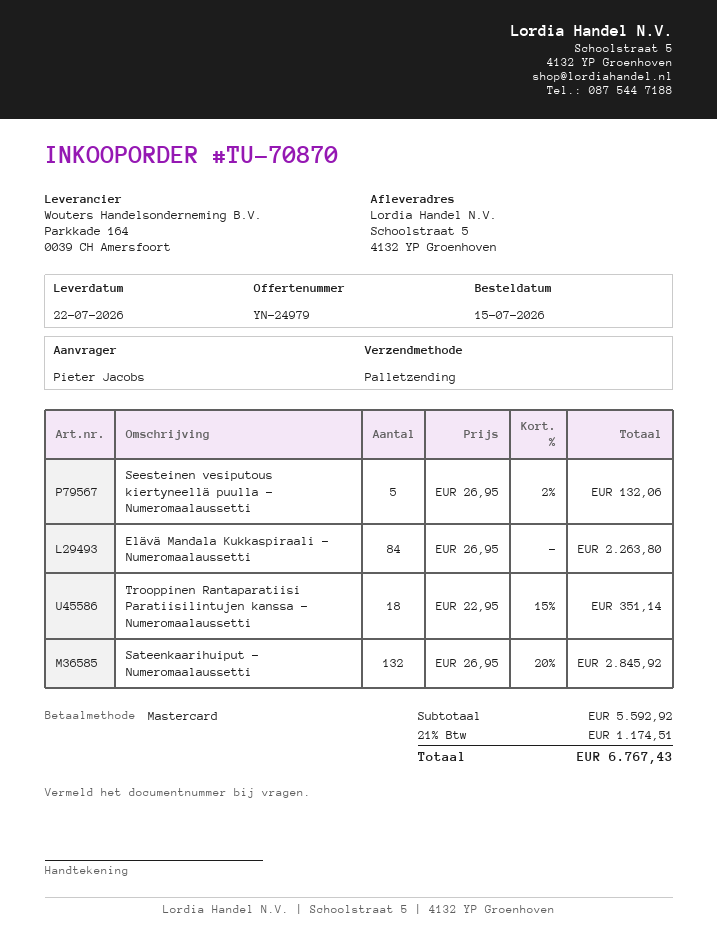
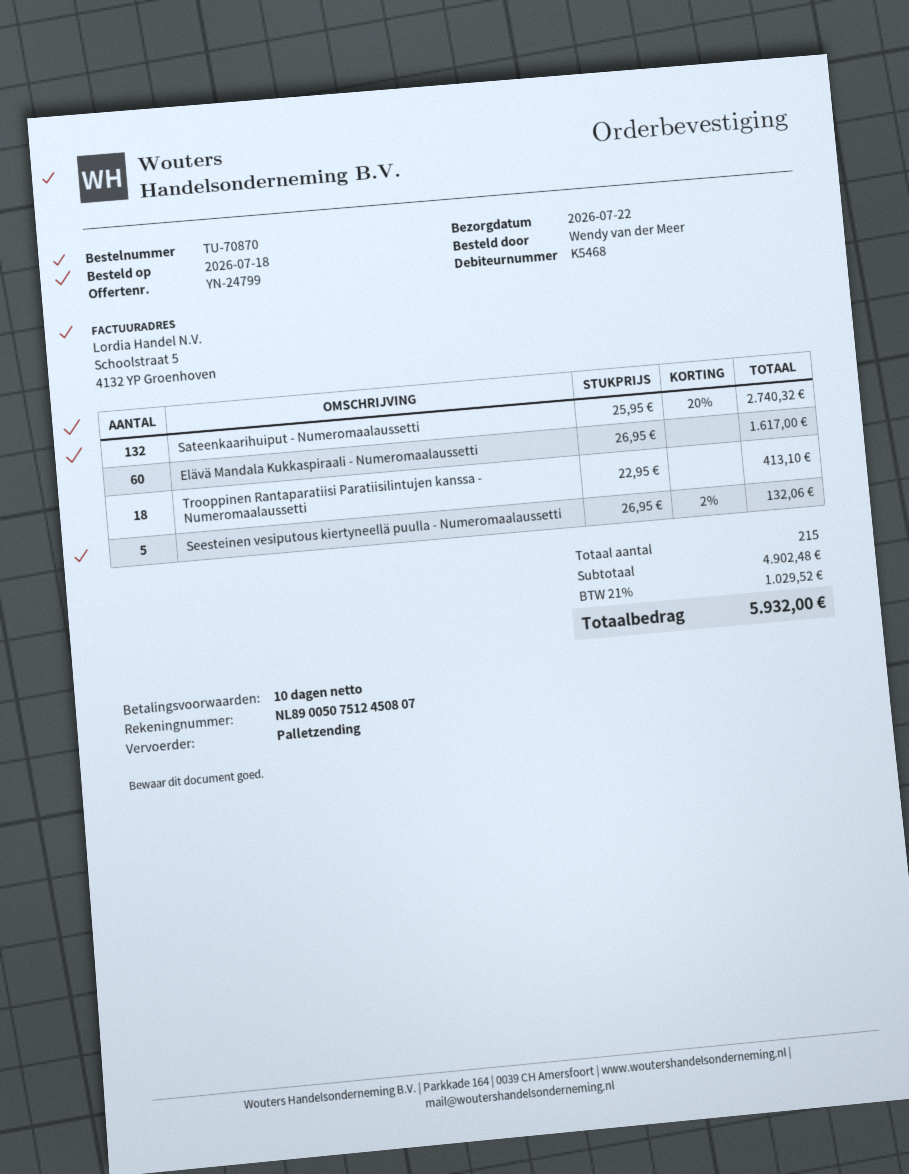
quote number: YN-24979 -> YN-24799
order date: 2026-07-15 -> 2026-07-18
ordered by: Pieter Jacobs -> Wendy van der Meer
Elävä Mandala Kukkaspiraali - Numeromaalaussetti: 84 x 26.95 = 2263.80 -> 60 x 26.95 = 1617.00
Trooppinen Rantaparatiisi Paratiisilintujen kanssa - Numeromaalaussetti: 18 x 22.95 - 15% = 351.14 -> 18 x 22.95 = 413.10
Sateenkaarihuiput - Numeromaalaussetti: 132 x 26.95 - 20% = 2845.92 -> 132 x 25.95 - 20% = 2740.32
subtotal: 5592.92 -> 4902.48
tax: 21% = 1174.51 -> 21% = 1029.52
total: 6767.43 -> 5932.00

